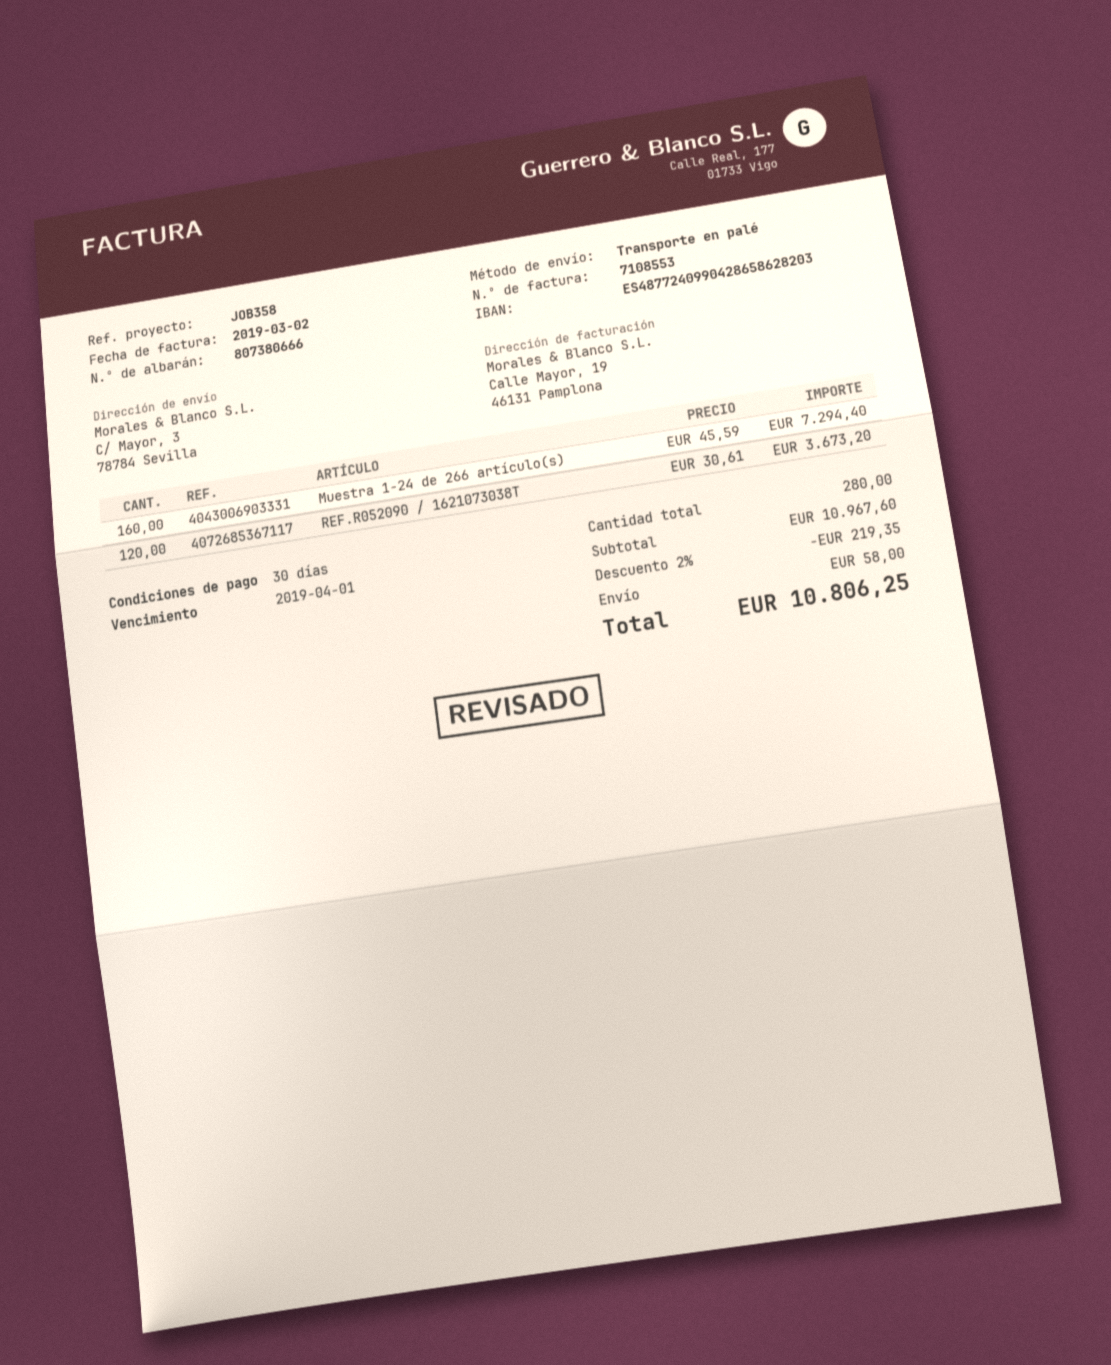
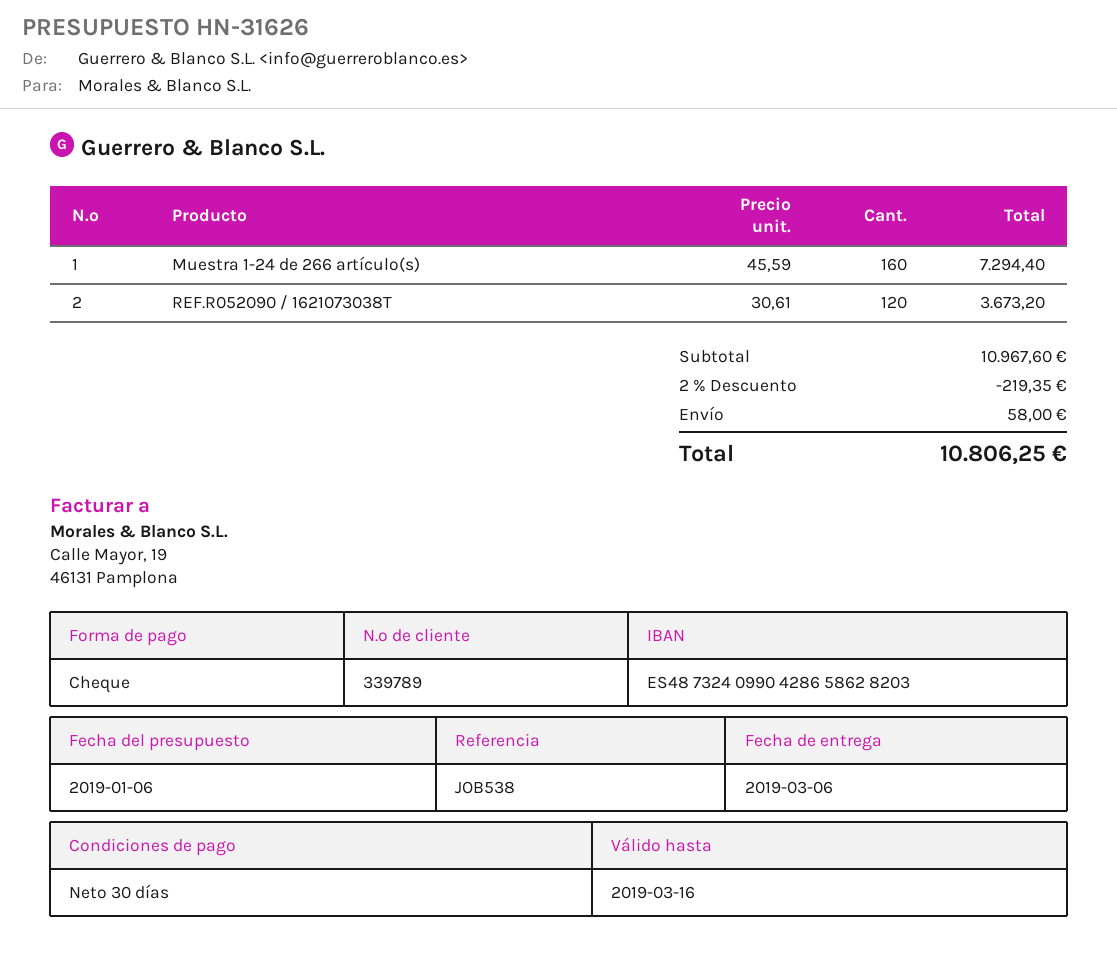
reference: JOB358 -> JOB538
bank account: ES4877240990428658628203 -> ES4873240990428658628203

